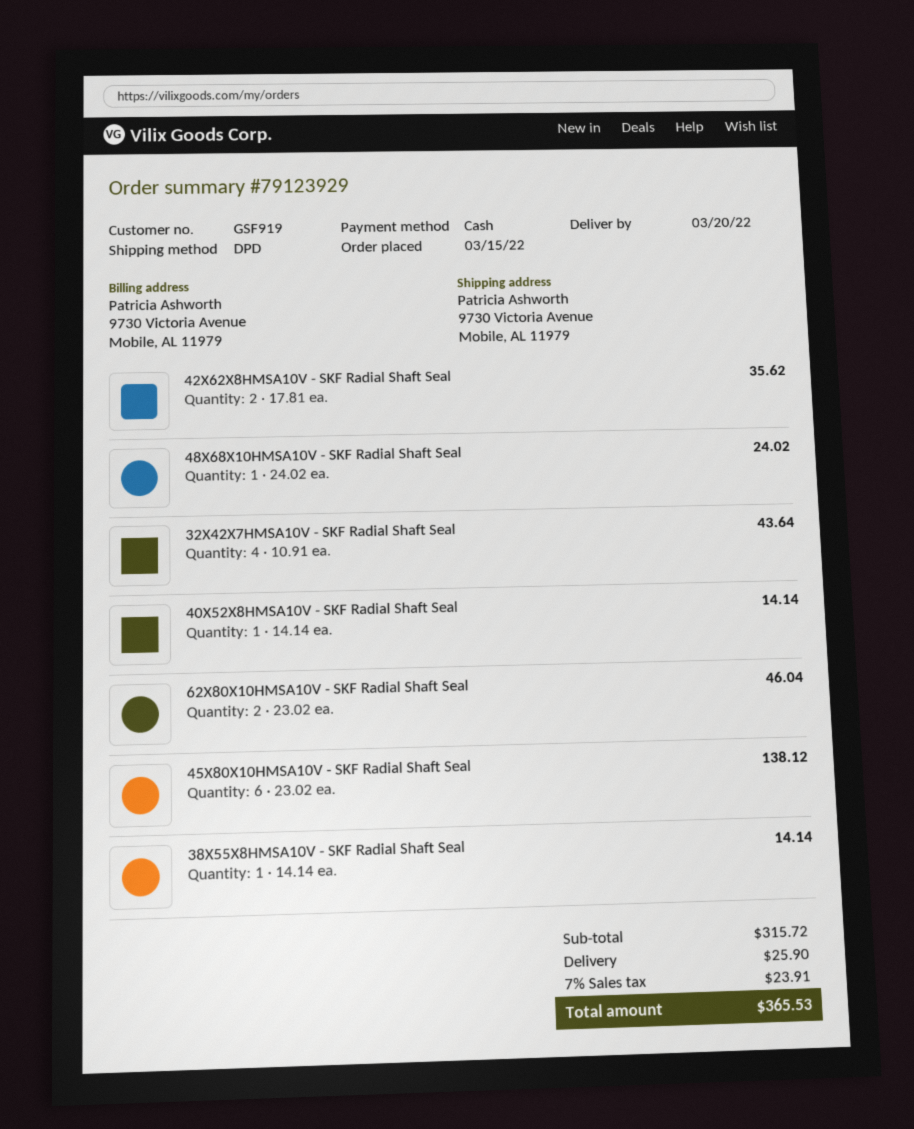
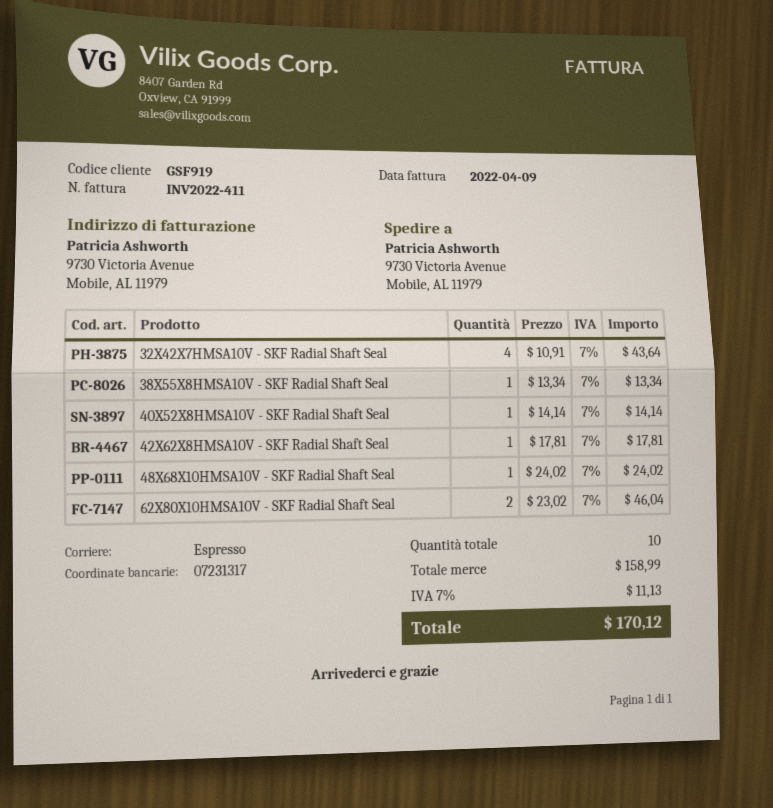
shipping method: DPD -> express
42X62X8HMSA10V - SKF Radial Shaft Seal: 2 x 17.81 = 35.62 -> 1 x 17.81 = 17.81
45X80X10HMSA10V - SKF Radial Shaft Seal: 6 x 23.02 = 138.12 -> none
38X55X8HMSA10V - SKF Radial Shaft Seal: 1 x 14.14 = 14.14 -> 1 x 13.34 = 13.34
subtotal: 315.72 -> 158.99
shipping: 25.90 -> none
tax: 7% = 23.91 -> 7% = 11.13
total: 365.53 -> 170.12

